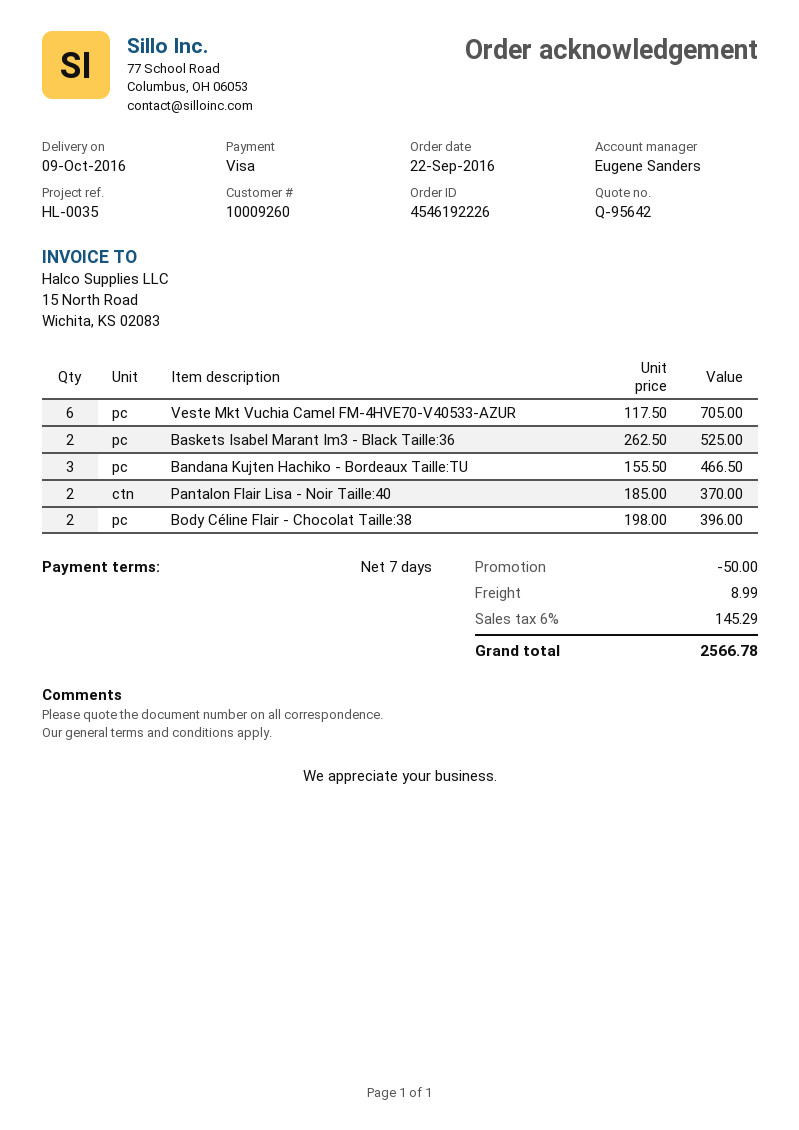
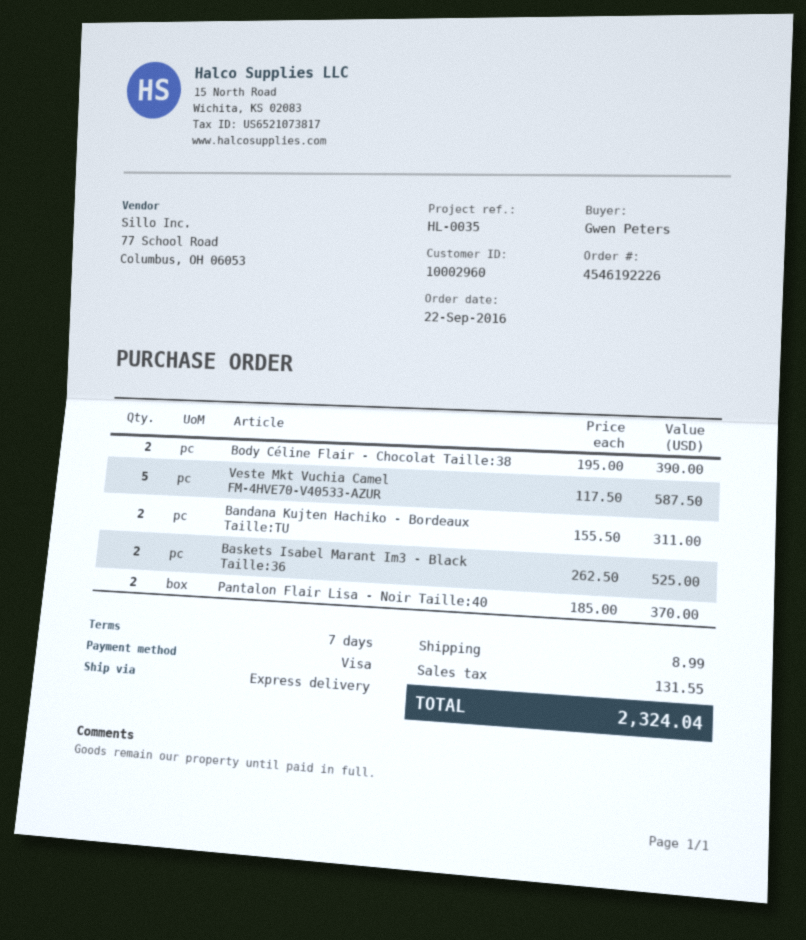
customer number: 10009260 -> 10002960
Veste Mkt Vuchia Camel FM-4HVE70-V40533-AZUR: 6 x 117.50 = 705.00 -> 5 x 117.50 = 587.50
Bandana Kujten Hachiko - Bordeaux Taille:TU: 3 x 155.50 = 466.50 -> 2 x 155.50 = 311.00
Body Céline Flair - Chocolat Taille:38: 2 x 198.00 = 396.00 -> 2 x 195.00 = 390.00
discount: 50.00 -> none
tax: 145.29 -> 131.55
total: 2566.78 -> 2324.04

